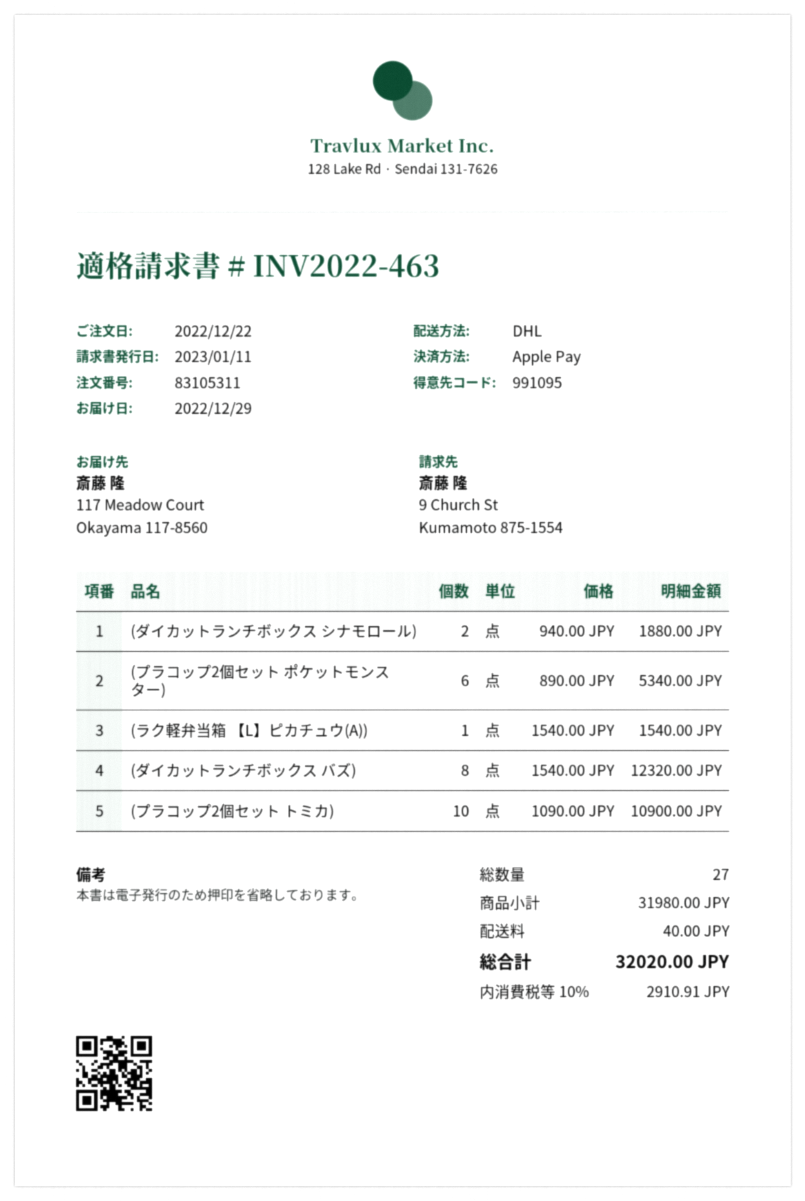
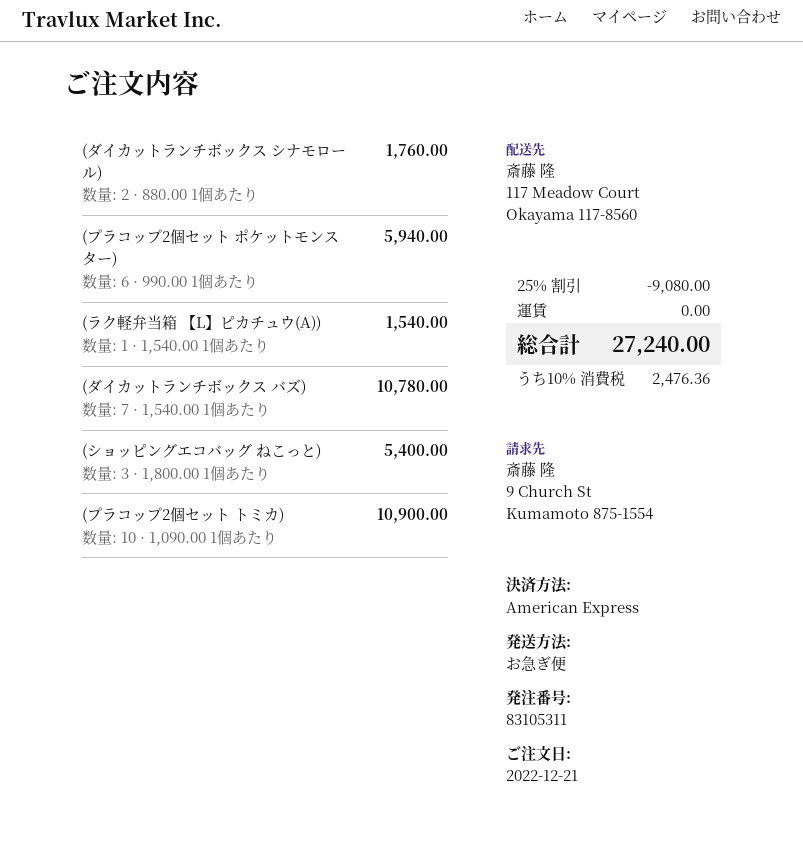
order date: 2022-12-22 -> 2022-12-21
payment method: Apple Pay -> American Express
shipping method: DHL -> express
(ダイカットランチボックス シナモロール): 2 x 940.00 = 1880.00 -> 2 x 880.00 = 1760.00
(プラコップ2個セット ポケットモンスター): 6 x 890.00 = 5340.00 -> 6 x 990.00 = 5940.00
(ダイカットランチボックス バズ): 8 x 1540.00 = 12320.00 -> 7 x 1540.00 = 10780.00
(ショッピングエコバッグ ねこっと): none -> 3 x 1800.00 = 5400.00
discount: none -> 25% = 9080.00
shipping: 40.00 -> 0.00
tax: 10% = 2910.91 -> 10% = 2476.36
total: 32020.00 -> 27240.00

